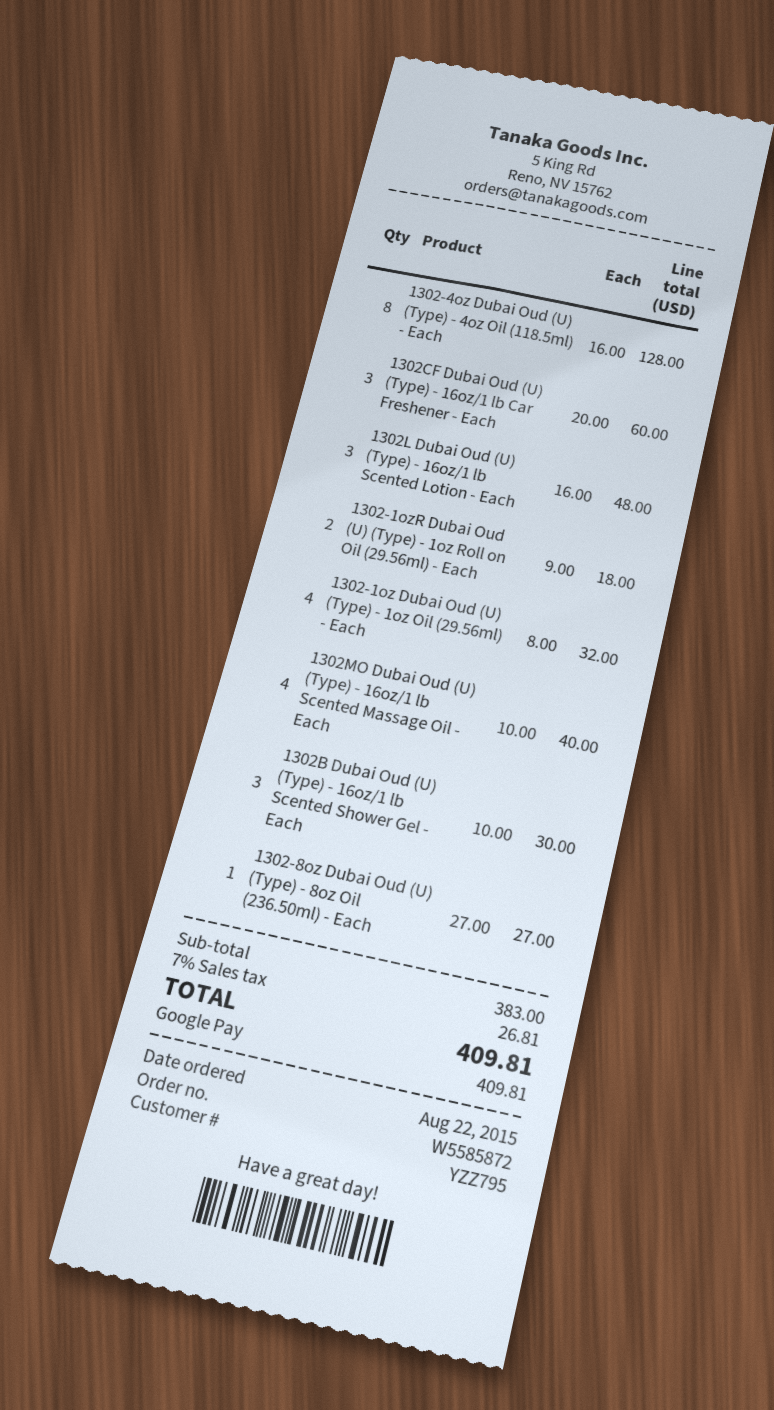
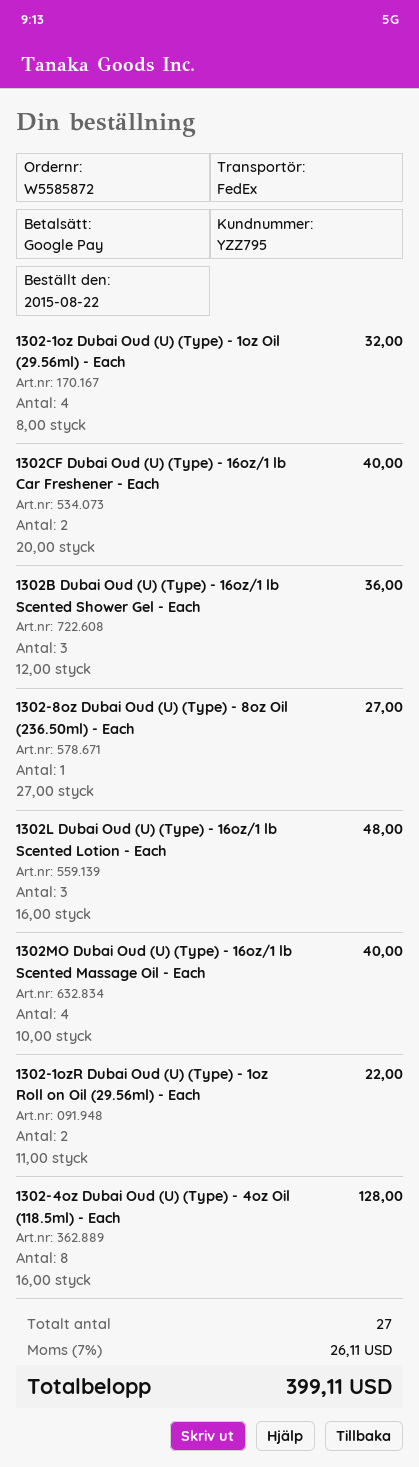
1302CF Dubai Oud (U) (Type) - 16oz/1 lb Car Freshener - Each: 3 x 20.00 = 60.00 -> 2 x 20.00 = 40.00
1302-1ozR Dubai Oud (U) (Type) - 1oz Roll on Oil (29.56ml) - Each: 2 x 9.00 = 18.00 -> 2 x 11.00 = 22.00
1302B Dubai Oud (U) (Type) - 16oz/1 lb Scented Shower Gel - Each: 3 x 10.00 = 30.00 -> 3 x 12.00 = 36.00
tax: 7% = 26.81 -> 7% = 26.11
total: 409.81 -> 399.11

